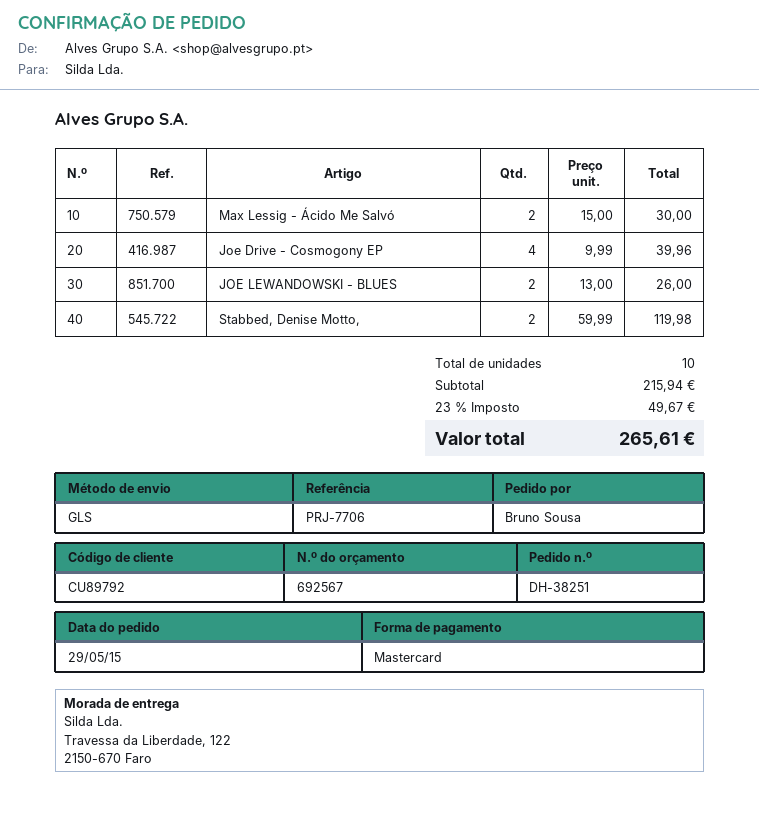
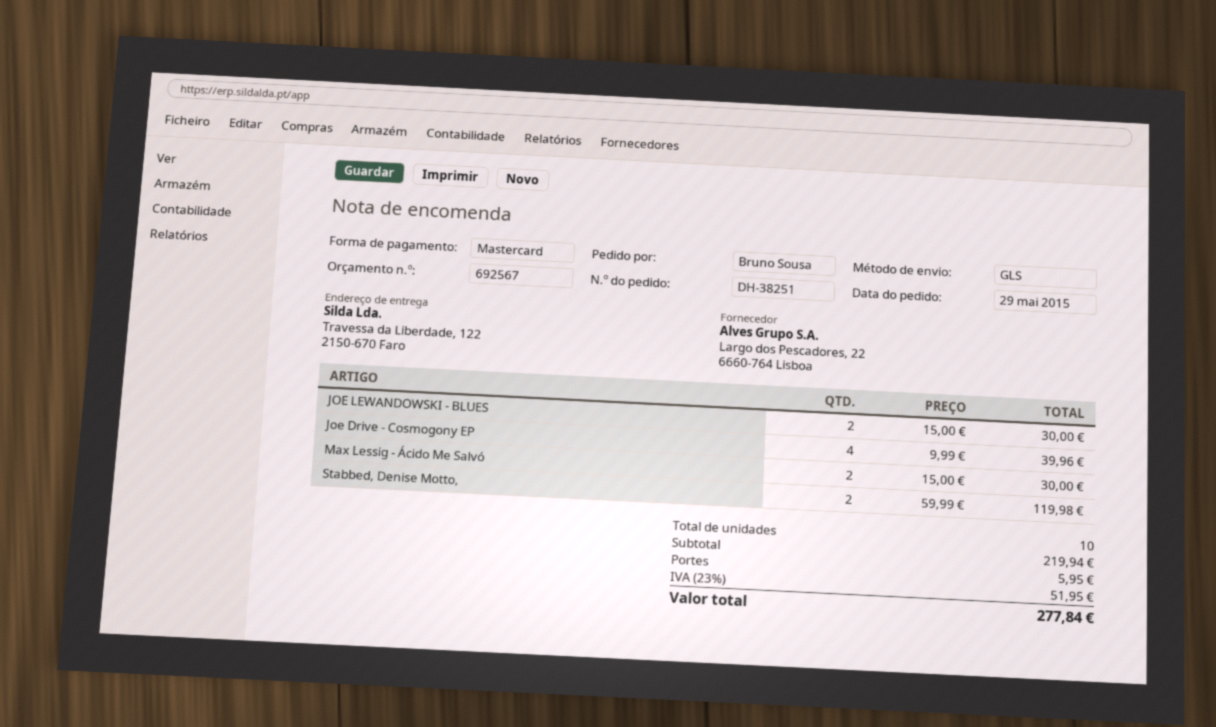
JOE LEWANDOWSKI - BLUES: 2 x 13.00 = 26.00 -> 2 x 15.00 = 30.00
subtotal: 215.94 -> 219.94
shipping: none -> 5.95
tax: 23% = 49.67 -> 23% = 51.95
total: 265.61 -> 277.84

